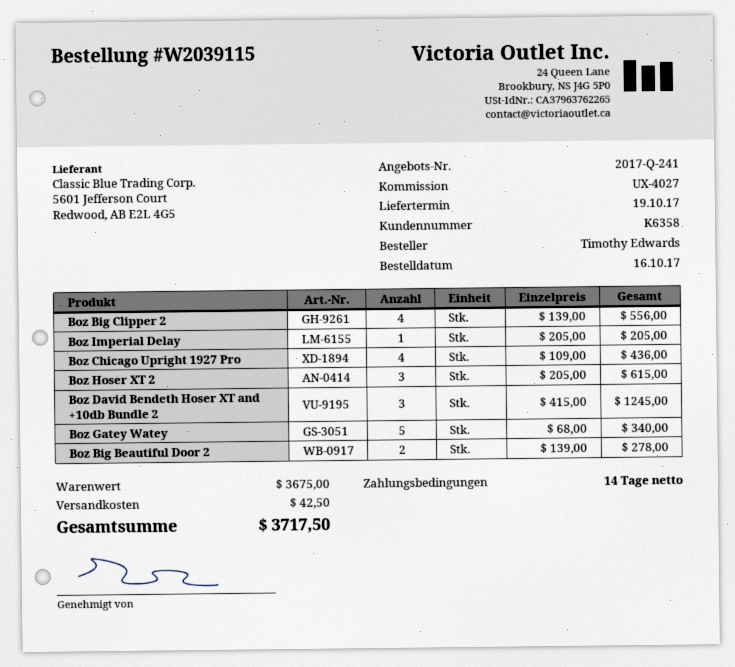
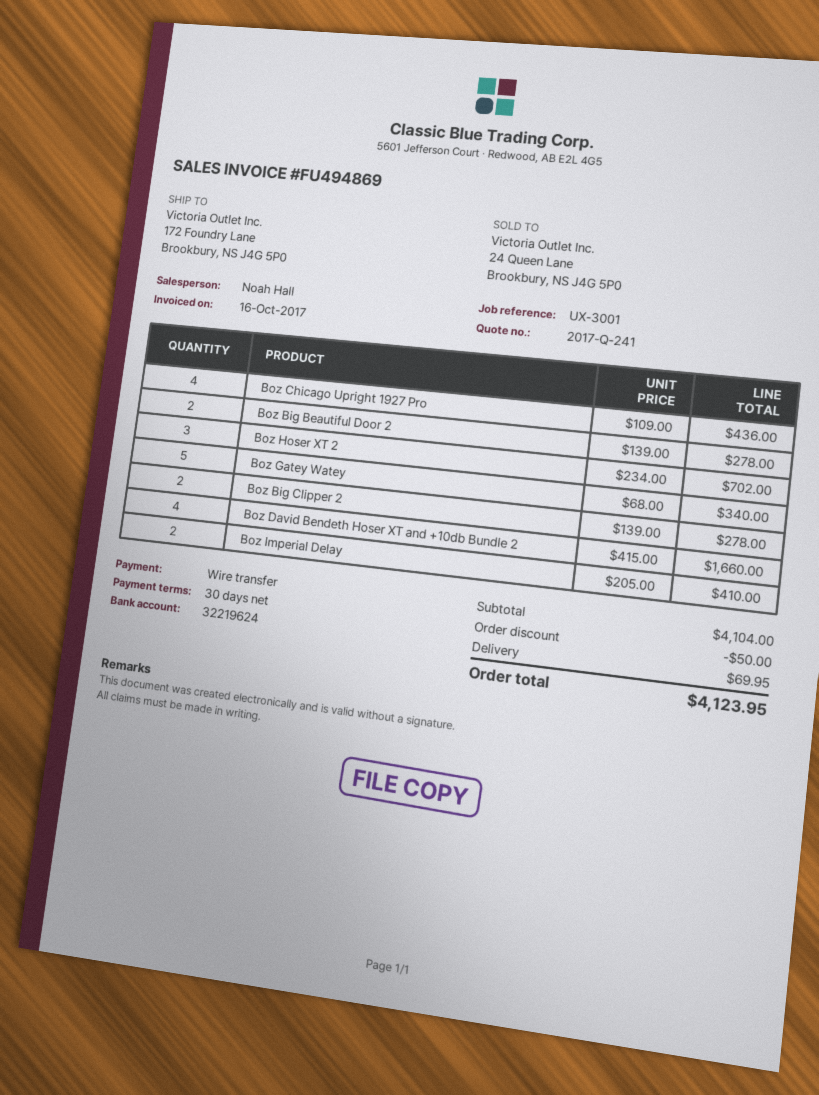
payment terms: 14 days -> 30 days
reference: UX-4027 -> UX-3001
Boz Big Clipper 2: 4 x 139.00 = 556.00 -> 2 x 139.00 = 278.00
Boz Imperial Delay: 1 x 205.00 = 205.00 -> 2 x 205.00 = 410.00
Boz Hoser XT 2: 3 x 205.00 = 615.00 -> 3 x 234.00 = 702.00
Boz David Bendeth Hoser XT and +10db Bundle 2: 3 x 415.00 = 1245.00 -> 4 x 415.00 = 1660.00
subtotal: 3675.00 -> 4104.00
discount: none -> 50.00
shipping: 42.50 -> 69.95
total: 3717.50 -> 4123.95

